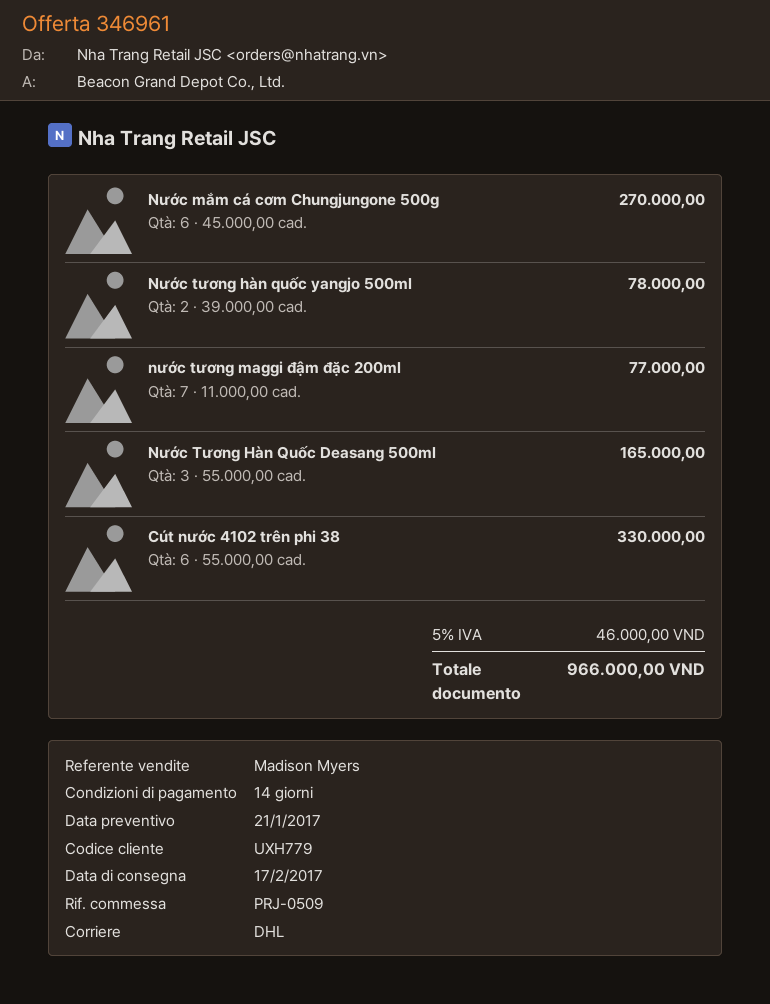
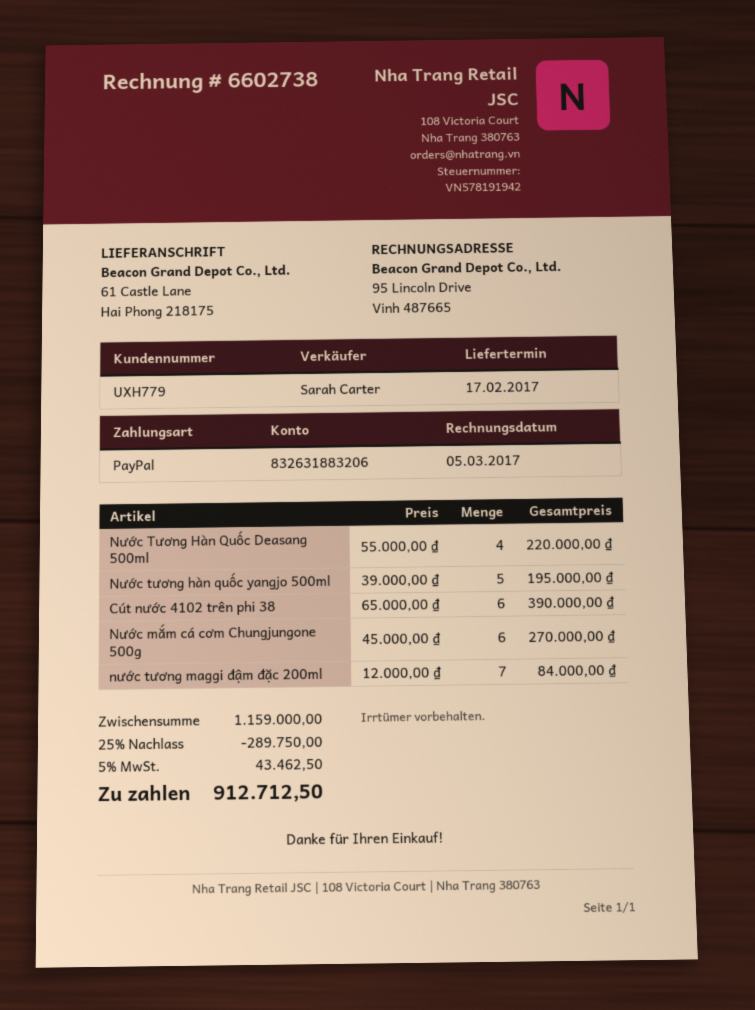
sales rep: Madison Myers -> Sarah Carter
Nước tương hàn quốc yangjo 500ml: 2 x 39000.00 = 78000.00 -> 5 x 39000.00 = 195000.00
nước tương maggi đậm đặc 200ml: 7 x 11000.00 = 77000.00 -> 7 x 12000.00 = 84000.00
Nước Tương Hàn Quốc Deasang 500ml: 3 x 55000.00 = 165000.00 -> 4 x 55000.00 = 220000.00
Cút nước 4102 trên phi 38: 6 x 55000.00 = 330000.00 -> 6 x 65000.00 = 390000.00
discount: none -> 25% = 289750.00
tax: 5% = 46000.00 -> 5% = 43462.50
total: 966000.00 -> 912712.50

